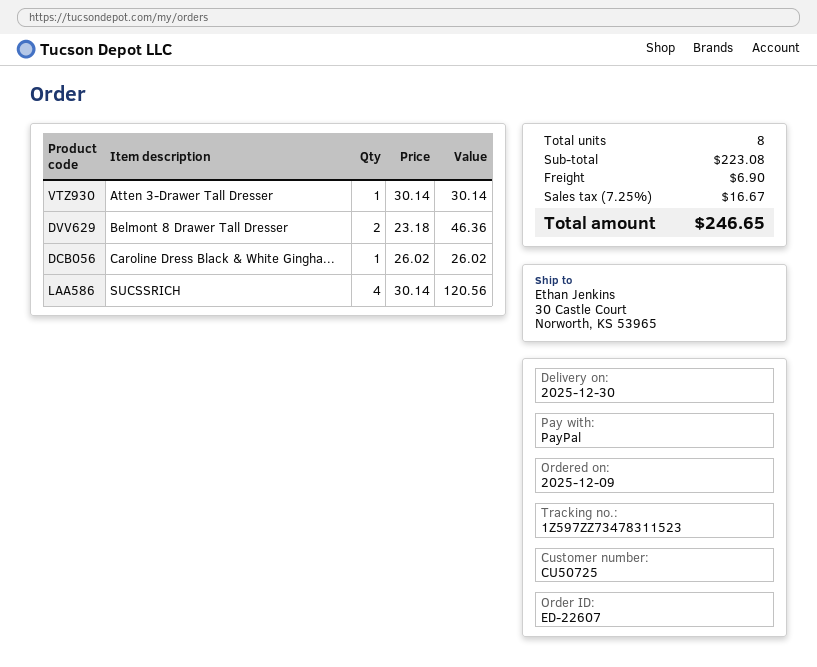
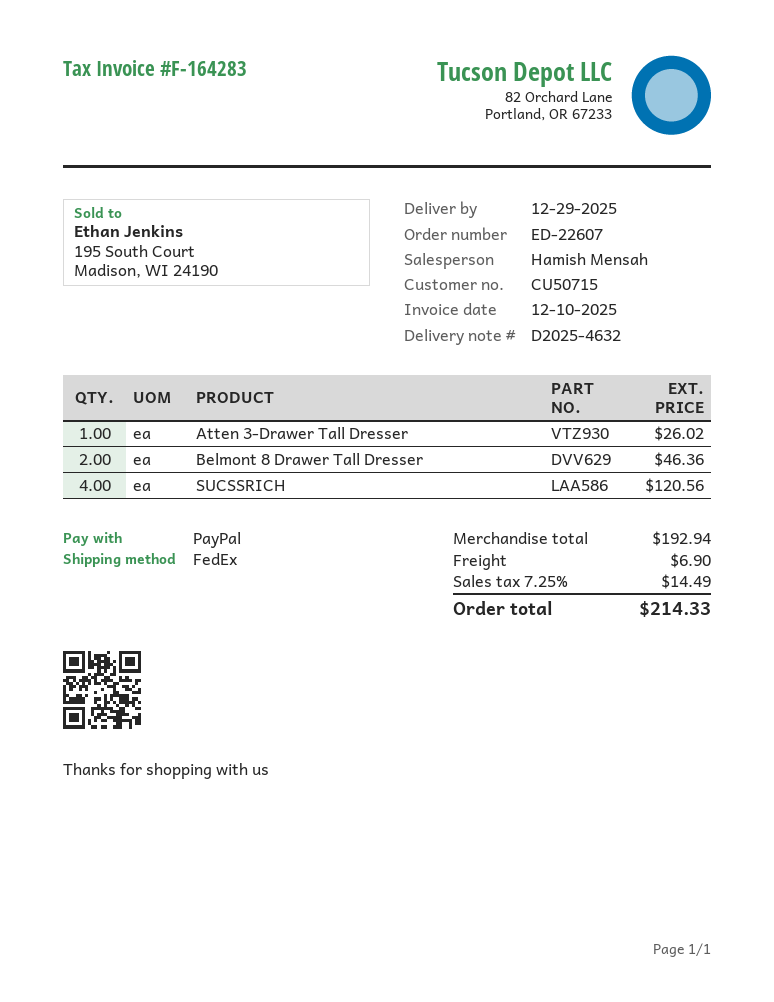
delivery date: 2025-12-30 -> 2025-12-29
customer number: CU50725 -> CU50715
Atten 3-Drawer Tall Dresser: 1 for 30.14 -> 1 for 26.02
Caroline Dress Black & White Gingha...: 1 for 26.02 -> none
subtotal: 223.08 -> 192.94
tax: 7.25% = 16.67 -> 7.25% = 14.49
total: 246.65 -> 214.33

